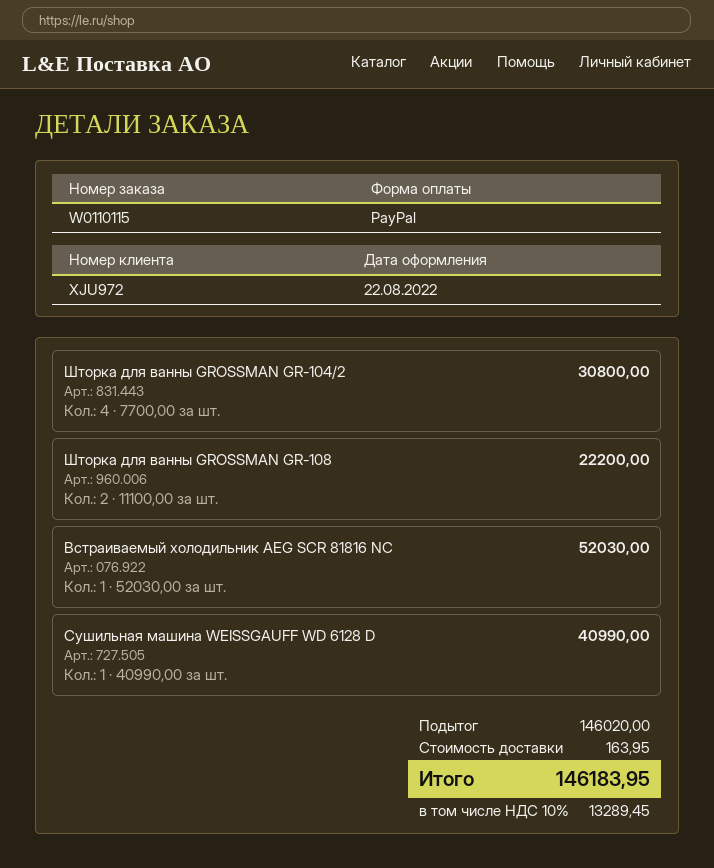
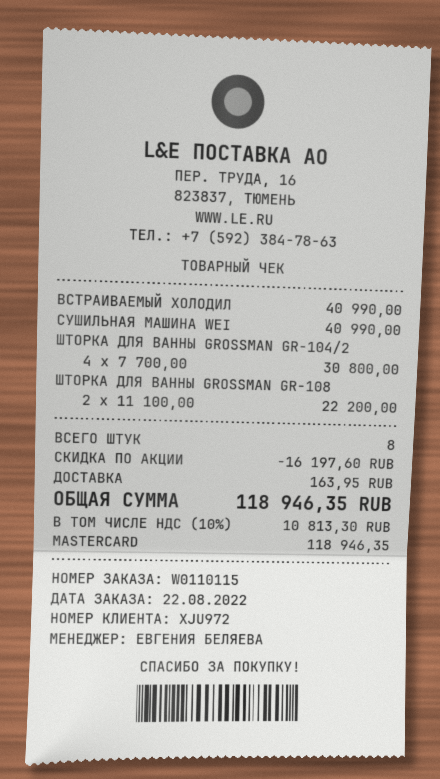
payment method: PayPal -> Mastercard
Встраиваемый холодильник AEG SCR 81816 NC: 1 x 52030.00 = 52030.00 -> 1 x 40990.00 = 40990.00
discount: none -> 16197.60
tax: 10% = 13289.45 -> 10% = 10813.30
total: 146183.95 -> 118946.35

